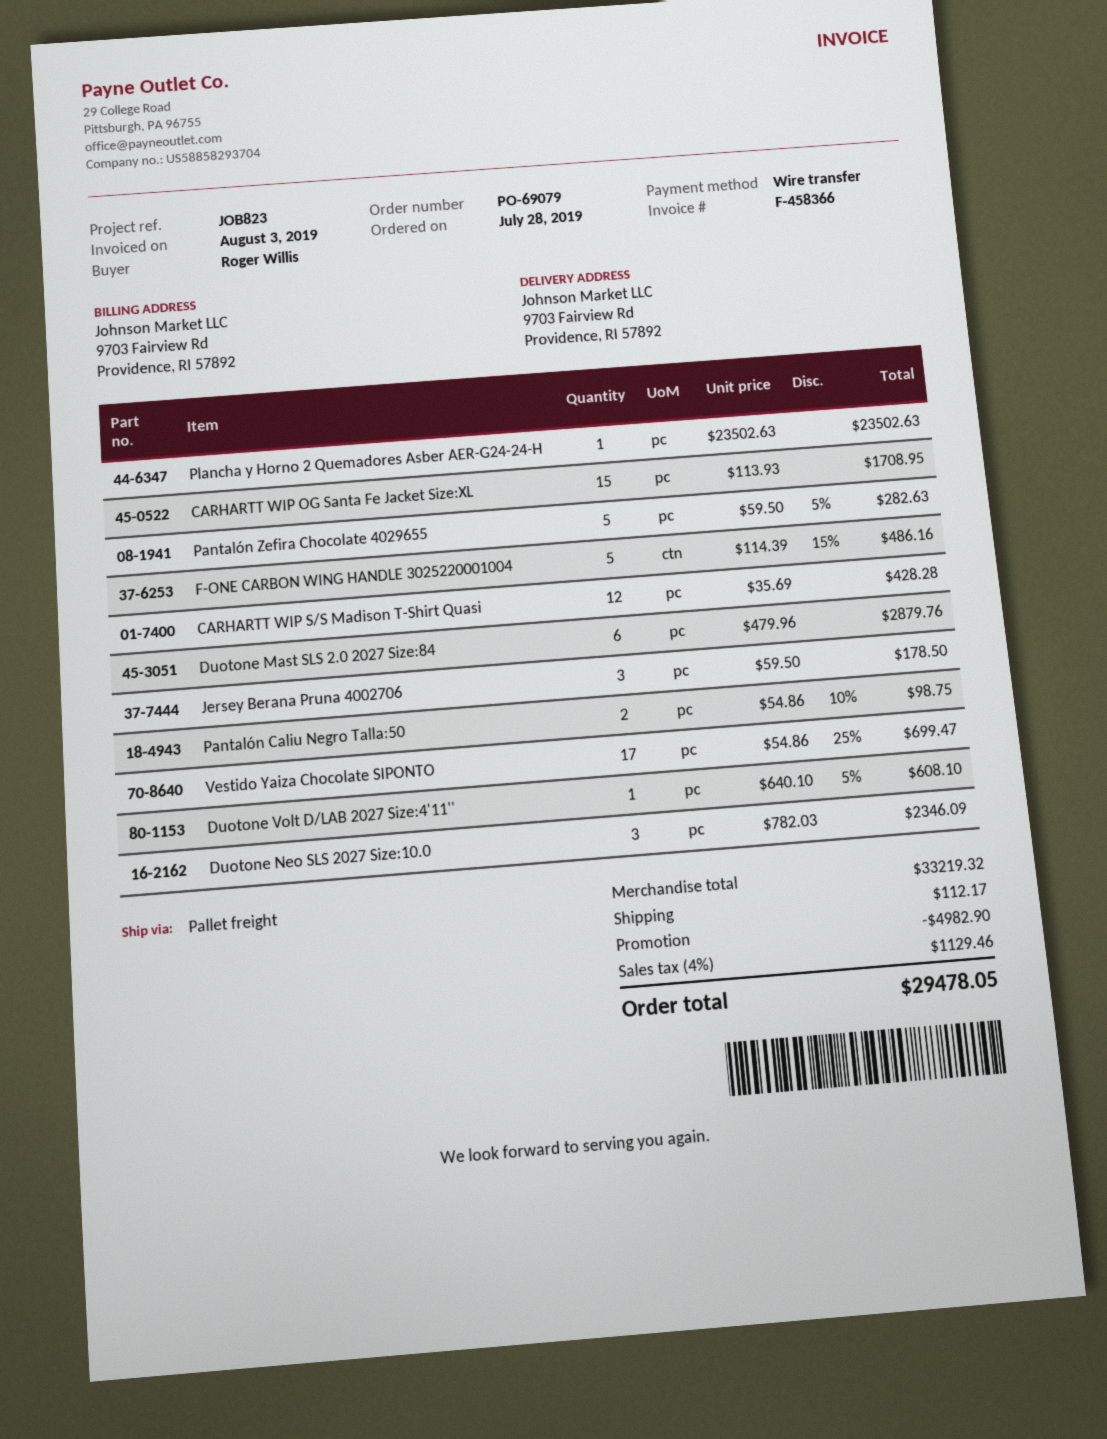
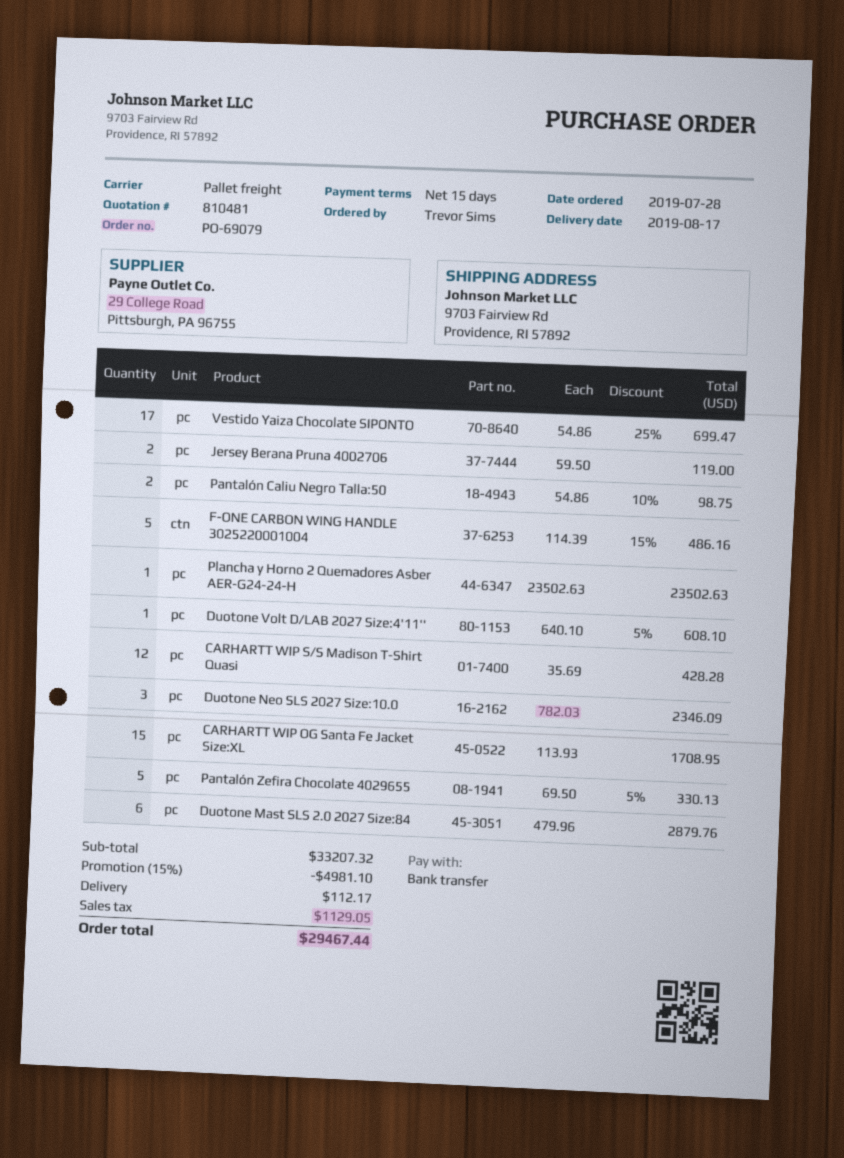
ordered by: Roger Willis -> Trevor Sims
Pantalón Zefira Chocolate 4029655: 5 x 59.50 - 5% = 282.63 -> 5 x 69.50 - 5% = 330.13
Jersey Berana Pruna 4002706: 3 x 59.50 = 178.50 -> 2 x 59.50 = 119.00
subtotal: 33219.32 -> 33207.32
discount: 4982.90 -> 4981.10
tax: 1129.46 -> 1129.05
total: 29478.05 -> 29467.44

